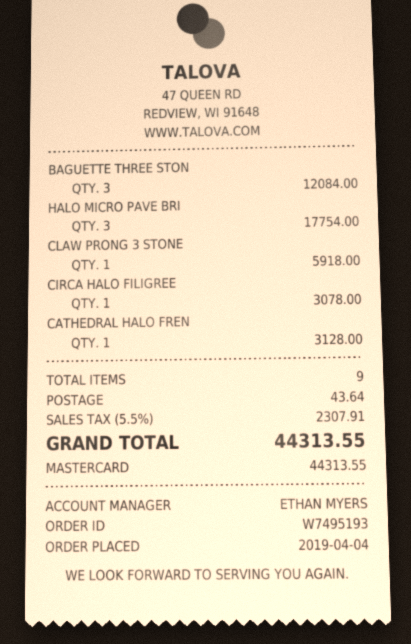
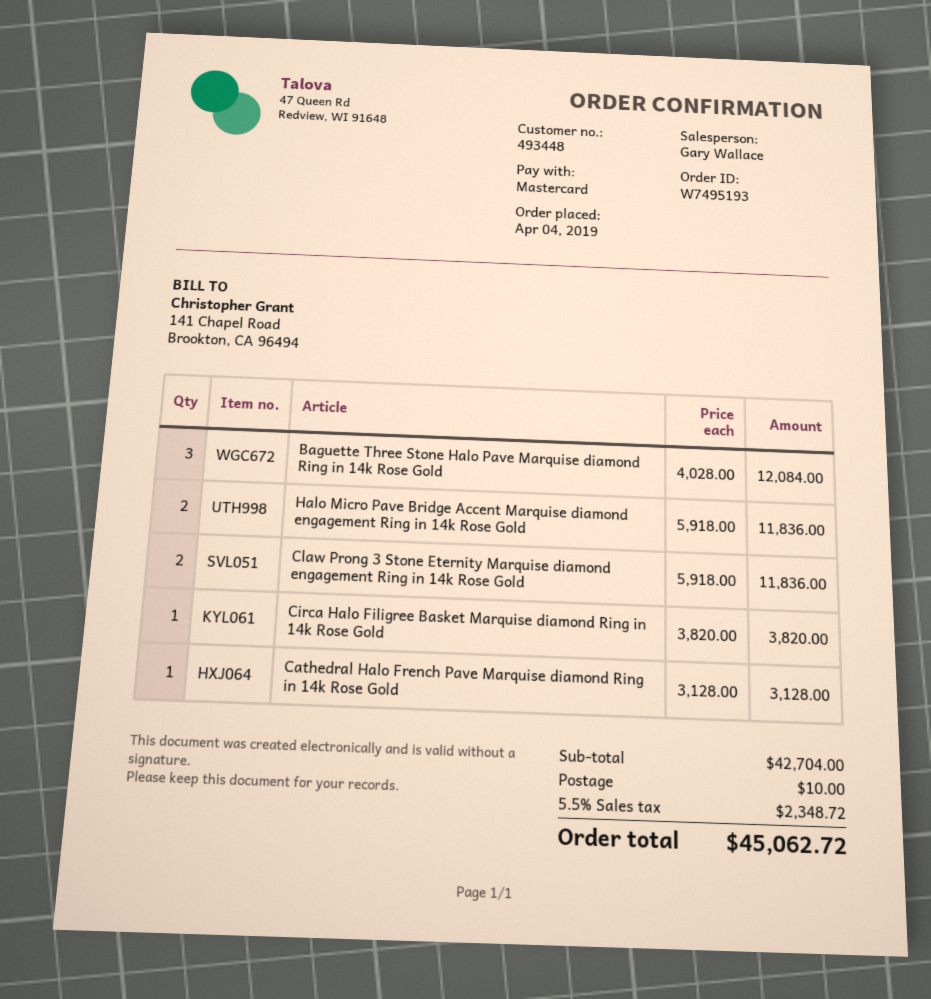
sales rep: ETHAN MYERS -> Gary Wallace
HALO MICRO PAVE BRI: 3 for 17754.00 -> 2 for 11836.00
CLAW PRONG 3 STONE: 1 for 5918.00 -> 2 for 11836.00
CIRCA HALO FILIGREE: 1 for 3078.00 -> 1 for 3820.00
shipping: 43.64 -> 10.00
tax: 5.5% = 2307.91 -> 5.5% = 2348.72
total: 44313.55 -> 45062.72

